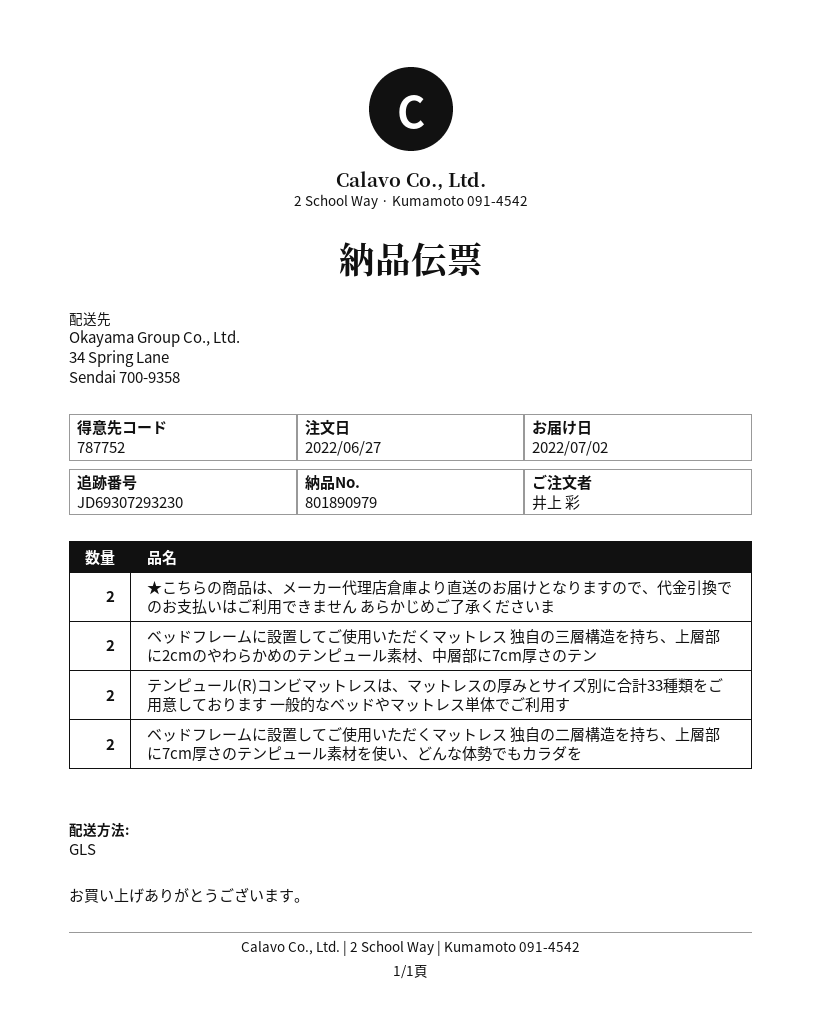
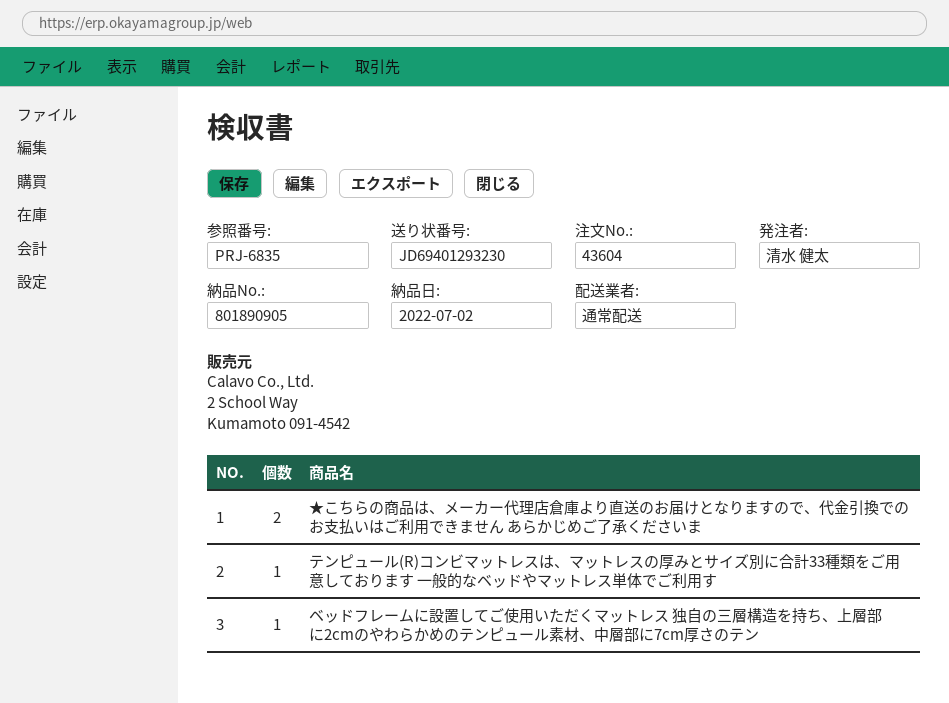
delivery note number: 801890979 -> 801890905
ordered by: 井上 彩 -> 清水 健太
shipping method: GLS -> standard
tracking number: JD69307293230 -> JD69401293230
ベッドフレームに設置してご使用いただくマットレス 独自の三層構造を持ち、上層部に2cmのやわらかめのテンピュール素材、中層部に7cm厚さのテン: 2 -> 1
テンピュール(R)コンビマットレスは、マットレスの厚みとサイズ別に合計33種類をご用意しております 一般的なベッドやマットレス単体でご利用す: 2 -> 1
ベッドフレームに設置してご使用いただくマットレス 独自の二層構造を持ち、上層部に7cm厚さのテンピュール素材を使い、どんな体勢でもカラダを: 2 -> none

